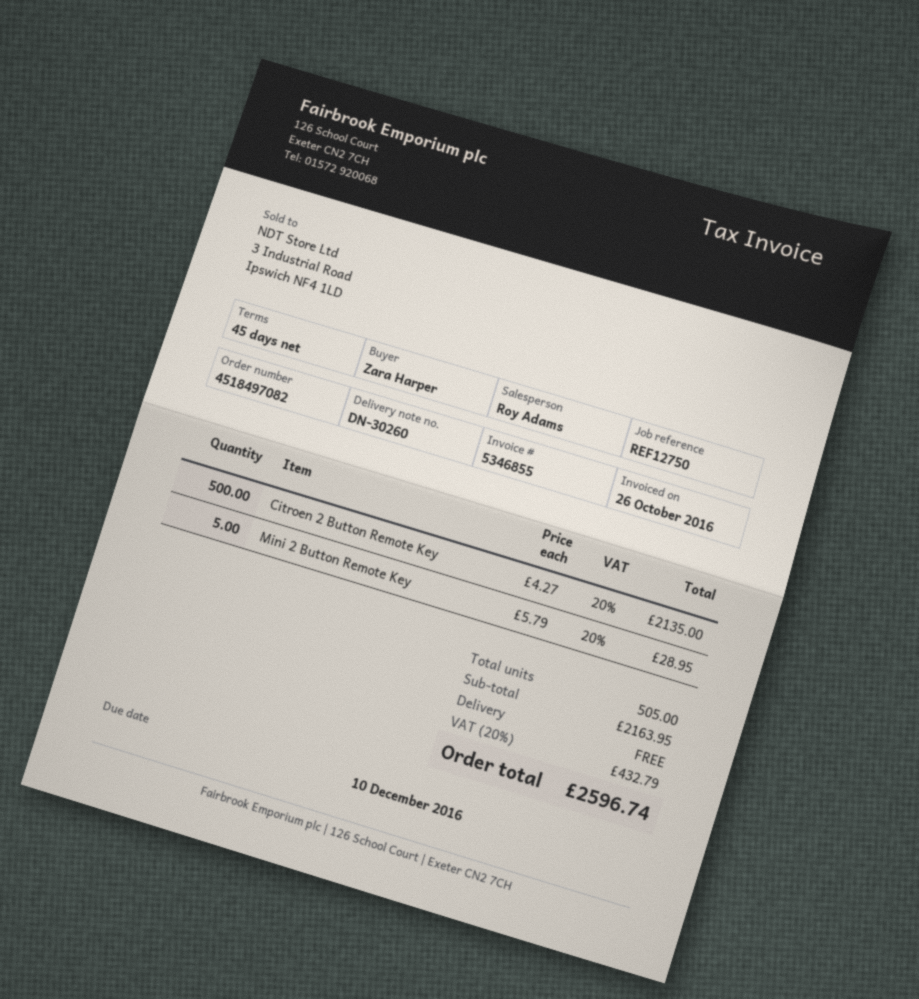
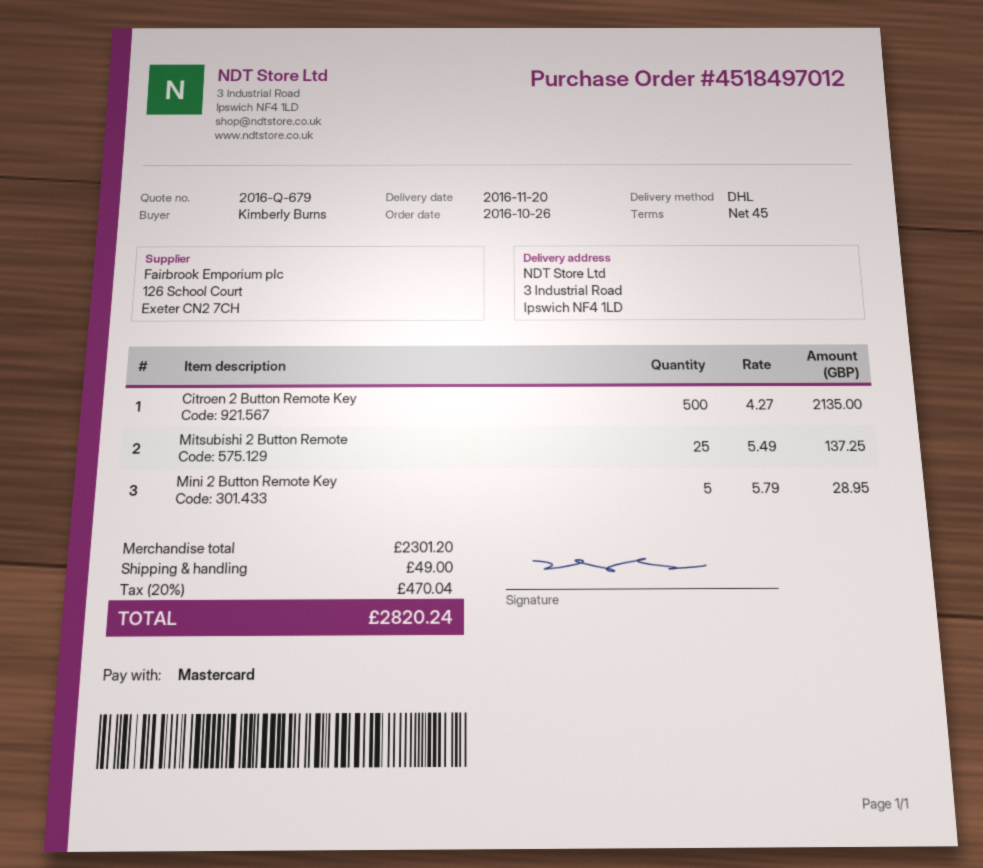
order number: 4518497082 -> 4518497012
ordered by: Zara Harper -> Kimberly Burns
Mitsubishi 2 Button Remote: none -> 25 x 5.49 = 137.25
subtotal: 2163.95 -> 2301.20
shipping: 0.00 -> 49.00
tax: 20% = 432.79 -> 20% = 470.04
total: 2596.74 -> 2820.24

